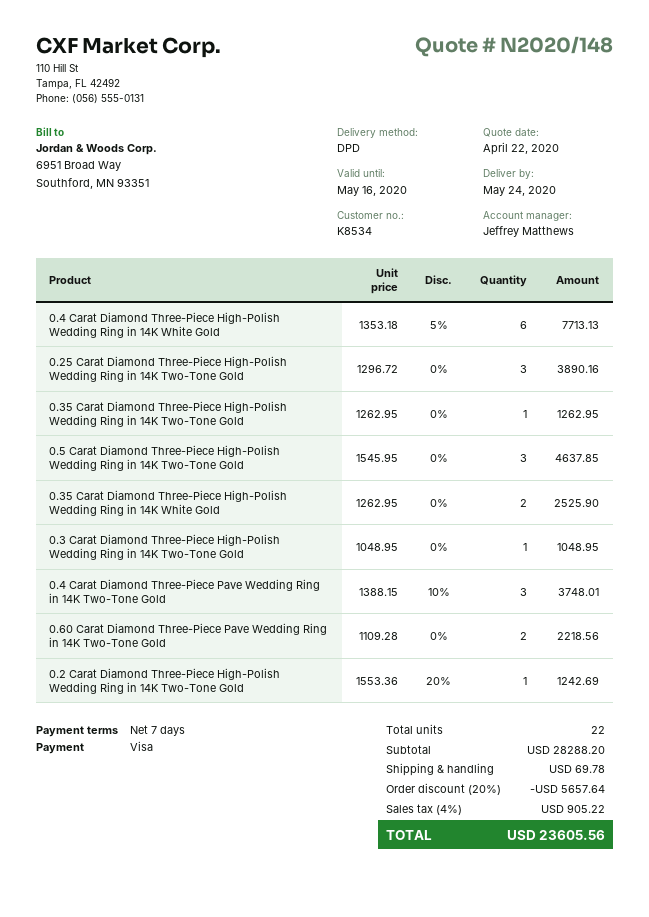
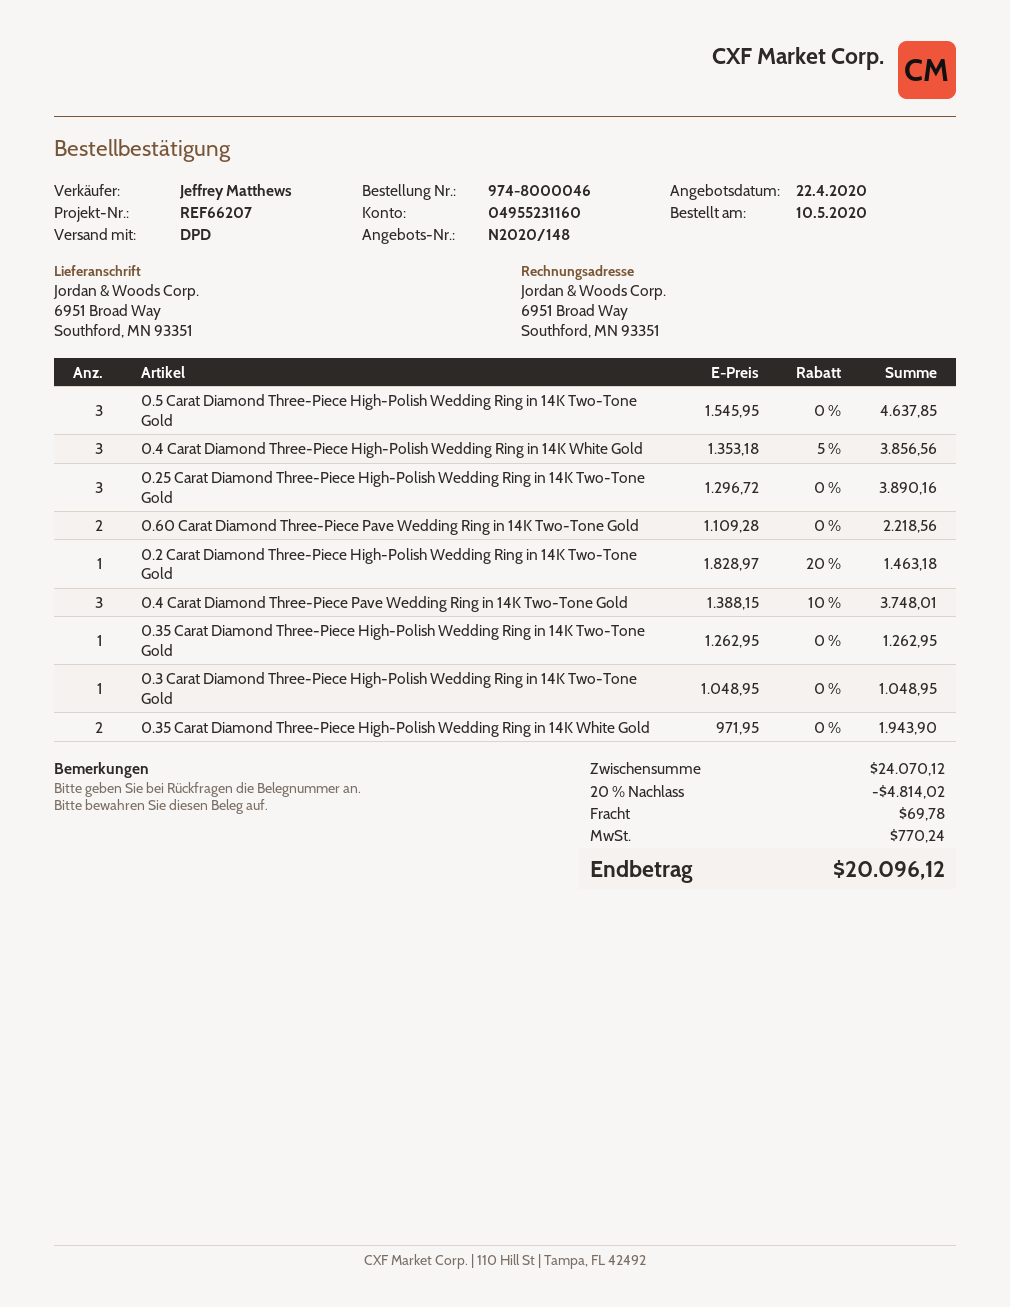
0.4 Carat Diamond Three-Piece High-Polish Wedding Ring in 14K White Gold: 6 x 1353.18 - 5% = 7713.13 -> 3 x 1353.18 - 5% = 3856.56
0.35 Carat Diamond Three-Piece High-Polish Wedding Ring in 14K White Gold: 2 x 1262.95 = 2525.90 -> 2 x 971.95 = 1943.90
0.2 Carat Diamond Three-Piece High-Polish Wedding Ring in 14K Two-Tone Gold: 1 x 1553.36 - 20% = 1242.69 -> 1 x 1828.97 - 20% = 1463.18
subtotal: 28288.20 -> 24070.12
discount: 20% = 5657.64 -> 20% = 4814.02
tax: 905.22 -> 770.24
total: 23605.56 -> 20096.12

